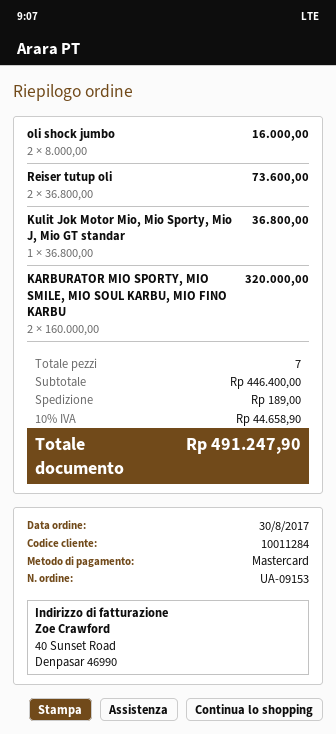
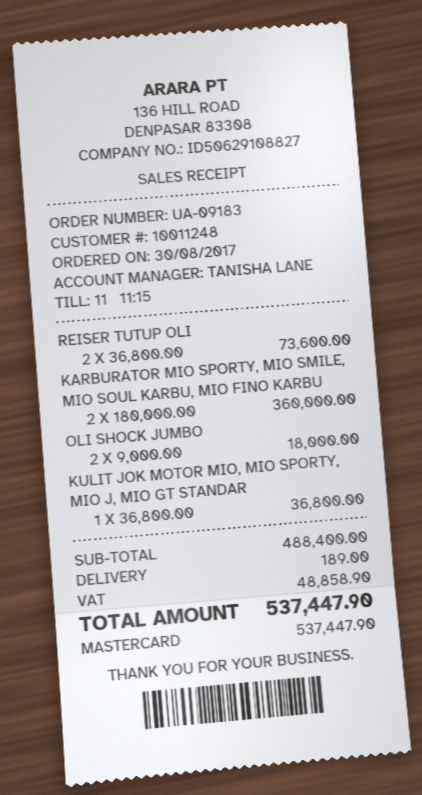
order number: UA-09153 -> UA-09183
customer number: 10011284 -> 10011248
oli shock jumbo: 2 x 8000.00 = 16000.00 -> 2 x 9000.00 = 18000.00
KARBURATOR MIO SPORTY, MIO SMILE, MIO SOUL KARBU, MIO FINO KARBU: 2 x 160000.00 = 320000.00 -> 2 x 180000.00 = 360000.00
subtotal: 446400.00 -> 488400.00
tax: 44658.90 -> 48858.90
total: 491247.90 -> 537447.90

